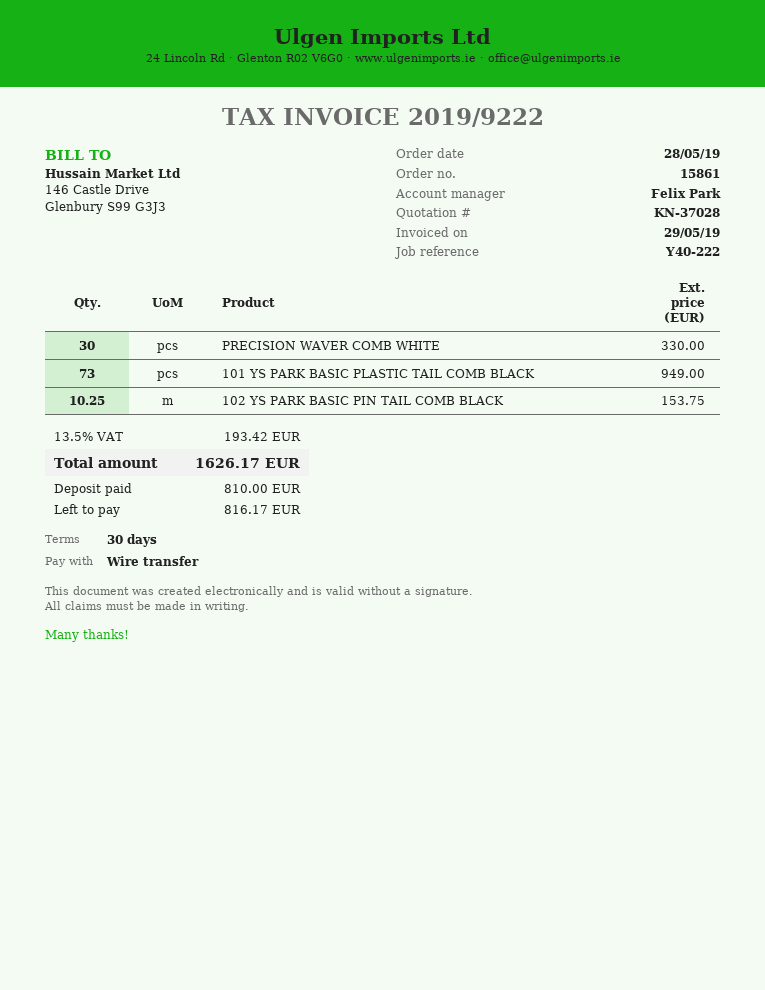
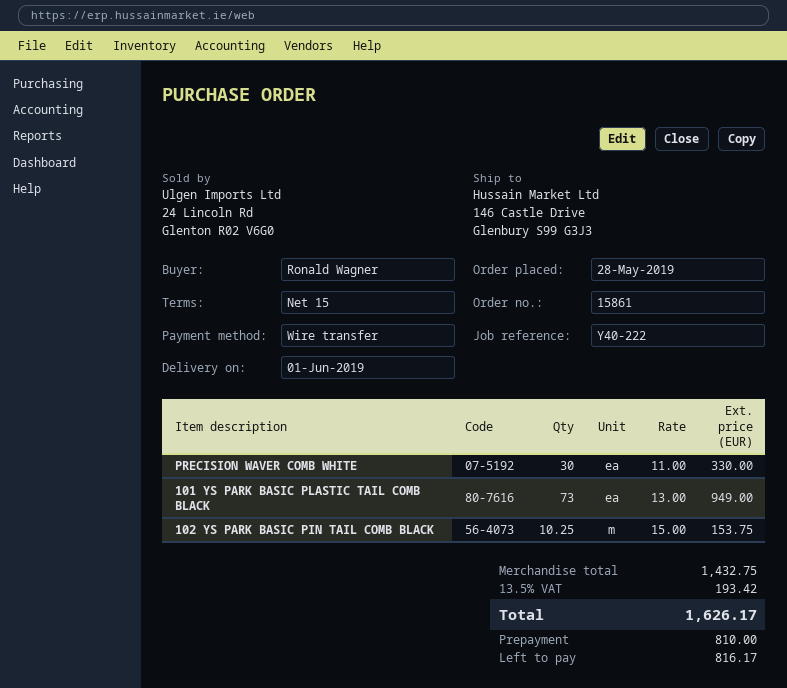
payment terms: 30 days -> 15 days

